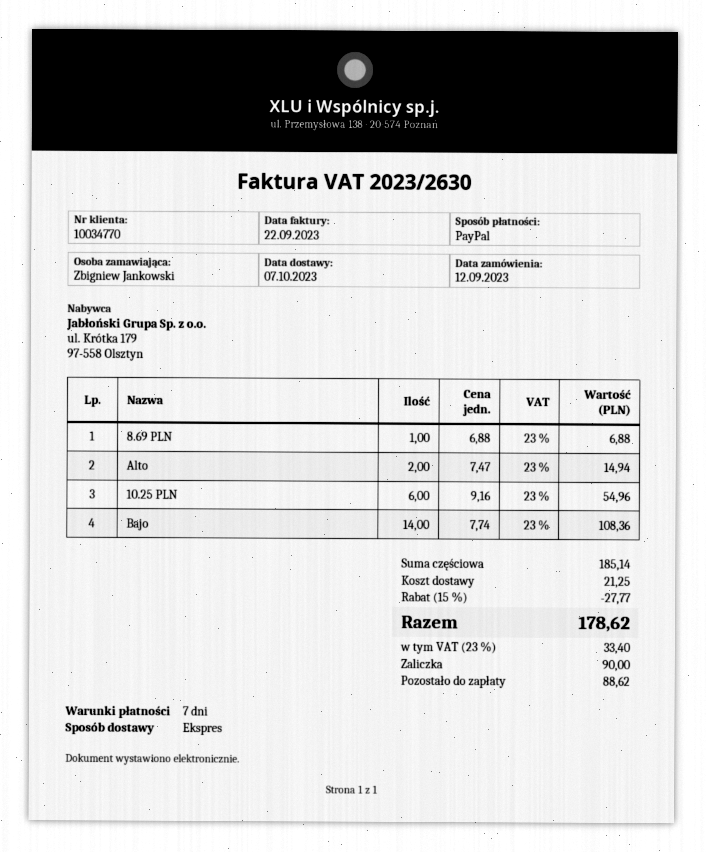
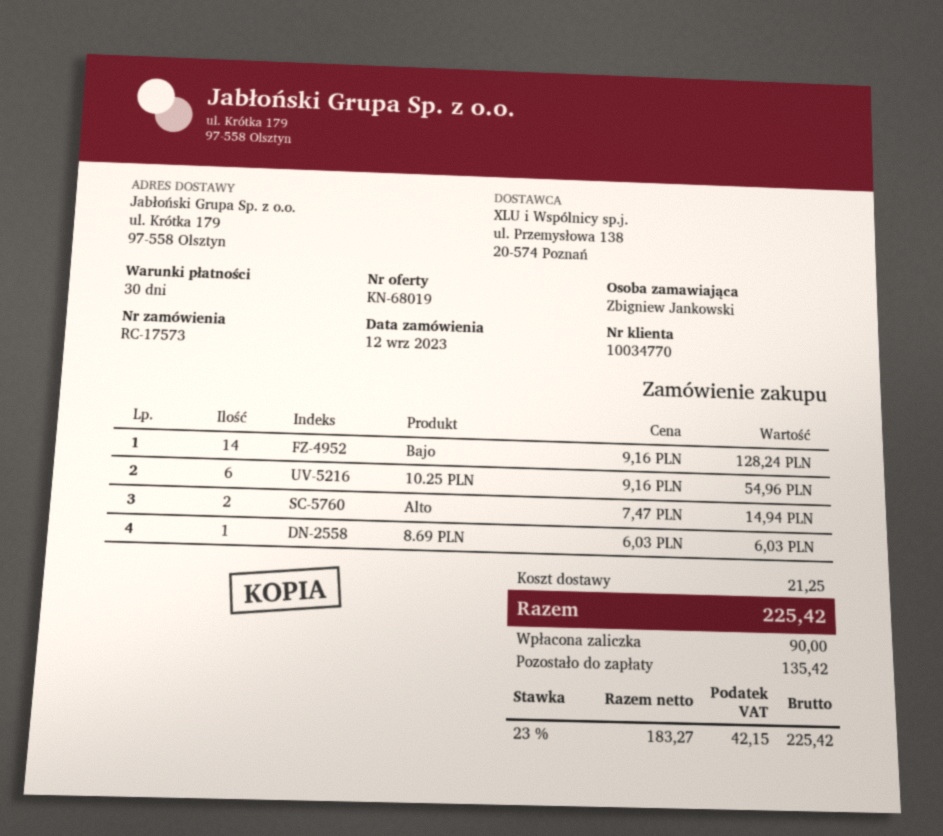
payment terms: 7 days -> 30 days
8.69 PLN: 1 x 6.88 = 6.88 -> 1 x 6.03 = 6.03
Bajo: 14 x 7.74 = 108.36 -> 14 x 9.16 = 128.24
discount: 15% = 27.77 -> none
tax: 23% = 33.40 -> 23% = 42.15
total: 178.62 -> 225.42
balance: 88.62 -> 135.42

